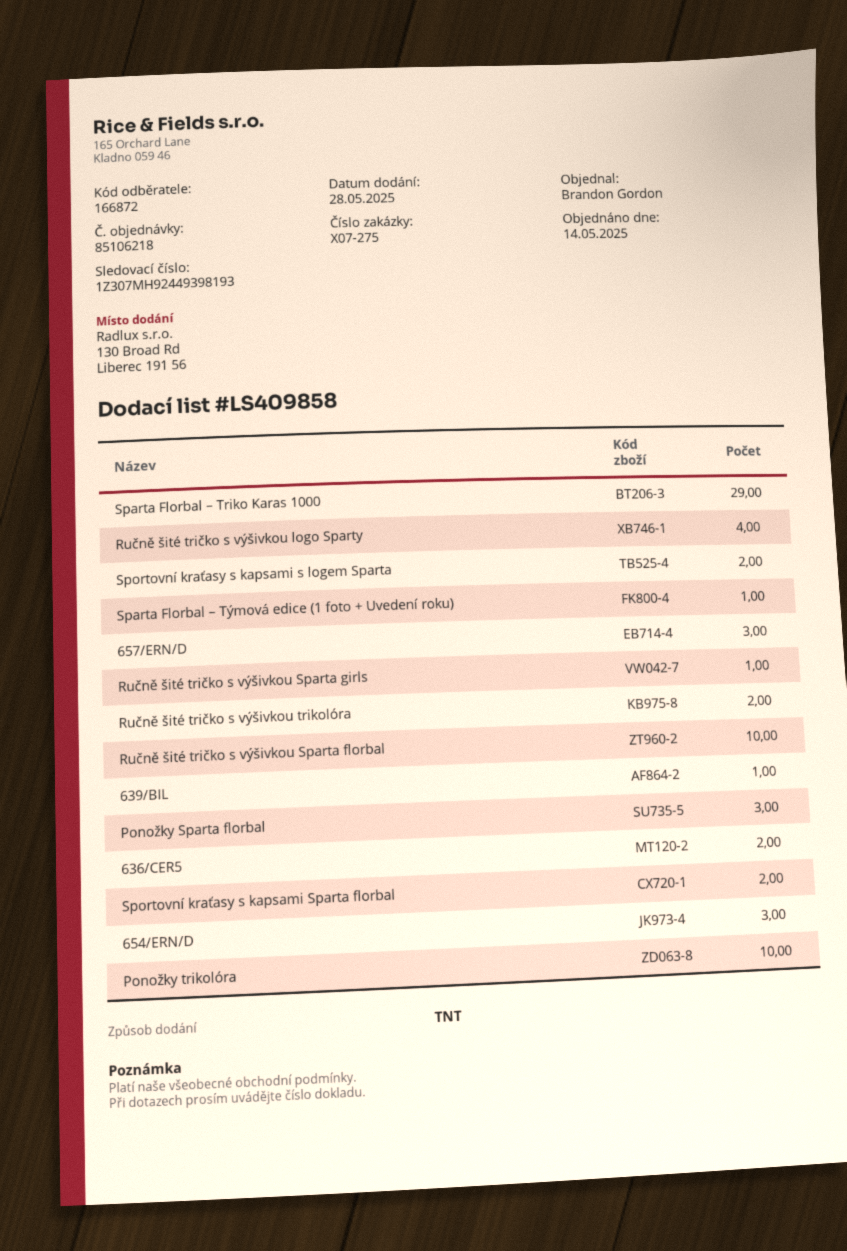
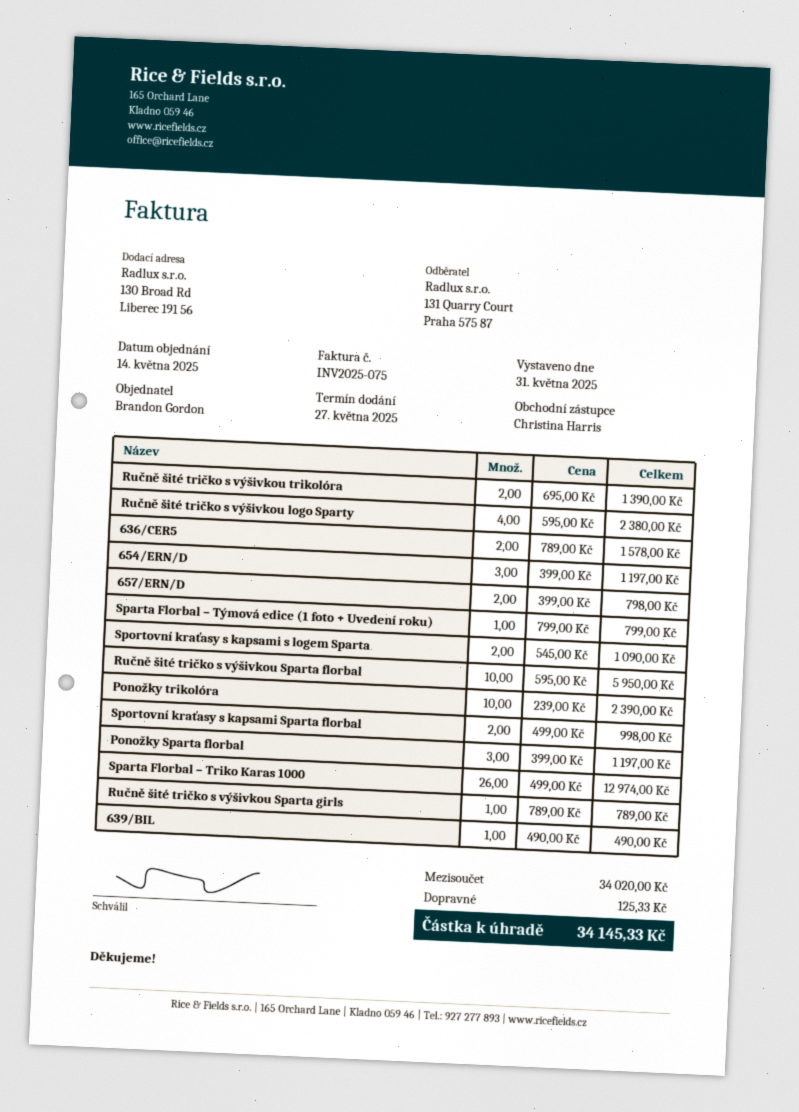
delivery date: 2025-05-28 -> 2025-05-27
Sparta Florbal – Triko Karas 1000: 29 -> 26
657/ERN/D: 3 -> 2

